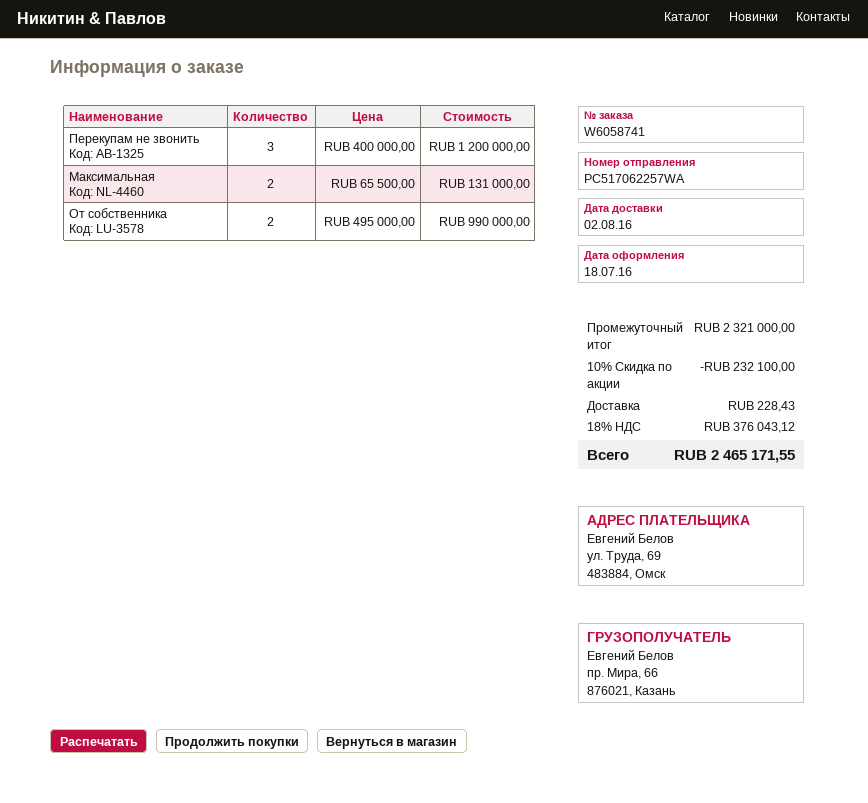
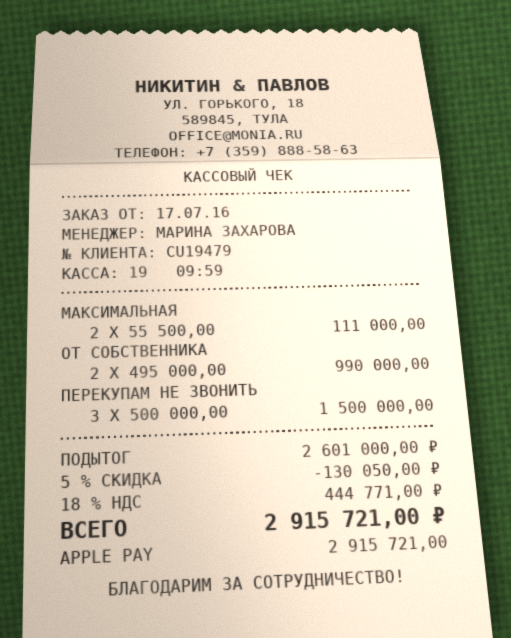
order date: 2016-07-18 -> 2016-07-17
Перекупам не звонить: 3 x 400000.00 = 1200000.00 -> 3 x 500000.00 = 1500000.00
Максимальная: 2 x 65500.00 = 131000.00 -> 2 x 55500.00 = 111000.00
subtotal: 2321000.00 -> 2601000.00
discount: 10% = 232100.00 -> 5% = 130050.00
shipping: 228.43 -> none
tax: 18% = 376043.12 -> 18% = 444771.00
total: 2465171.55 -> 2915721.00

